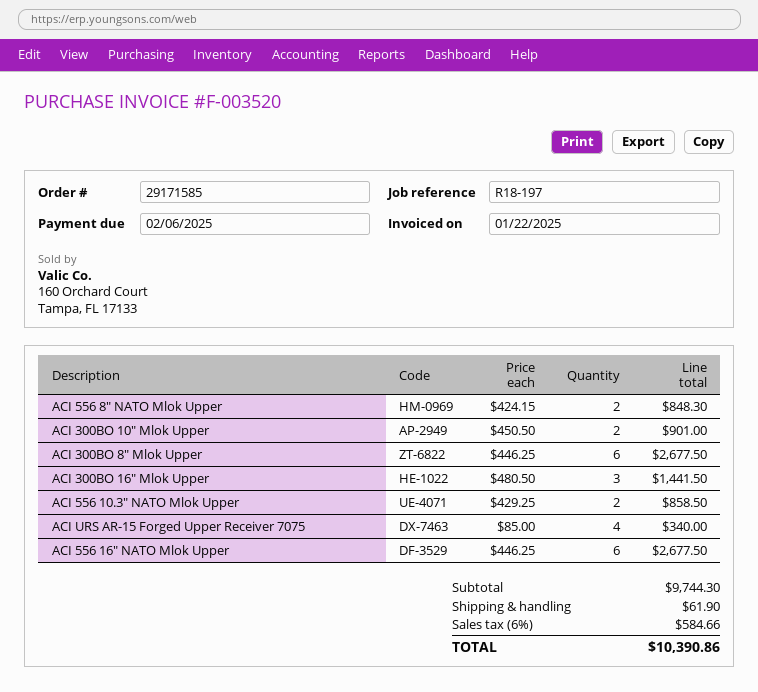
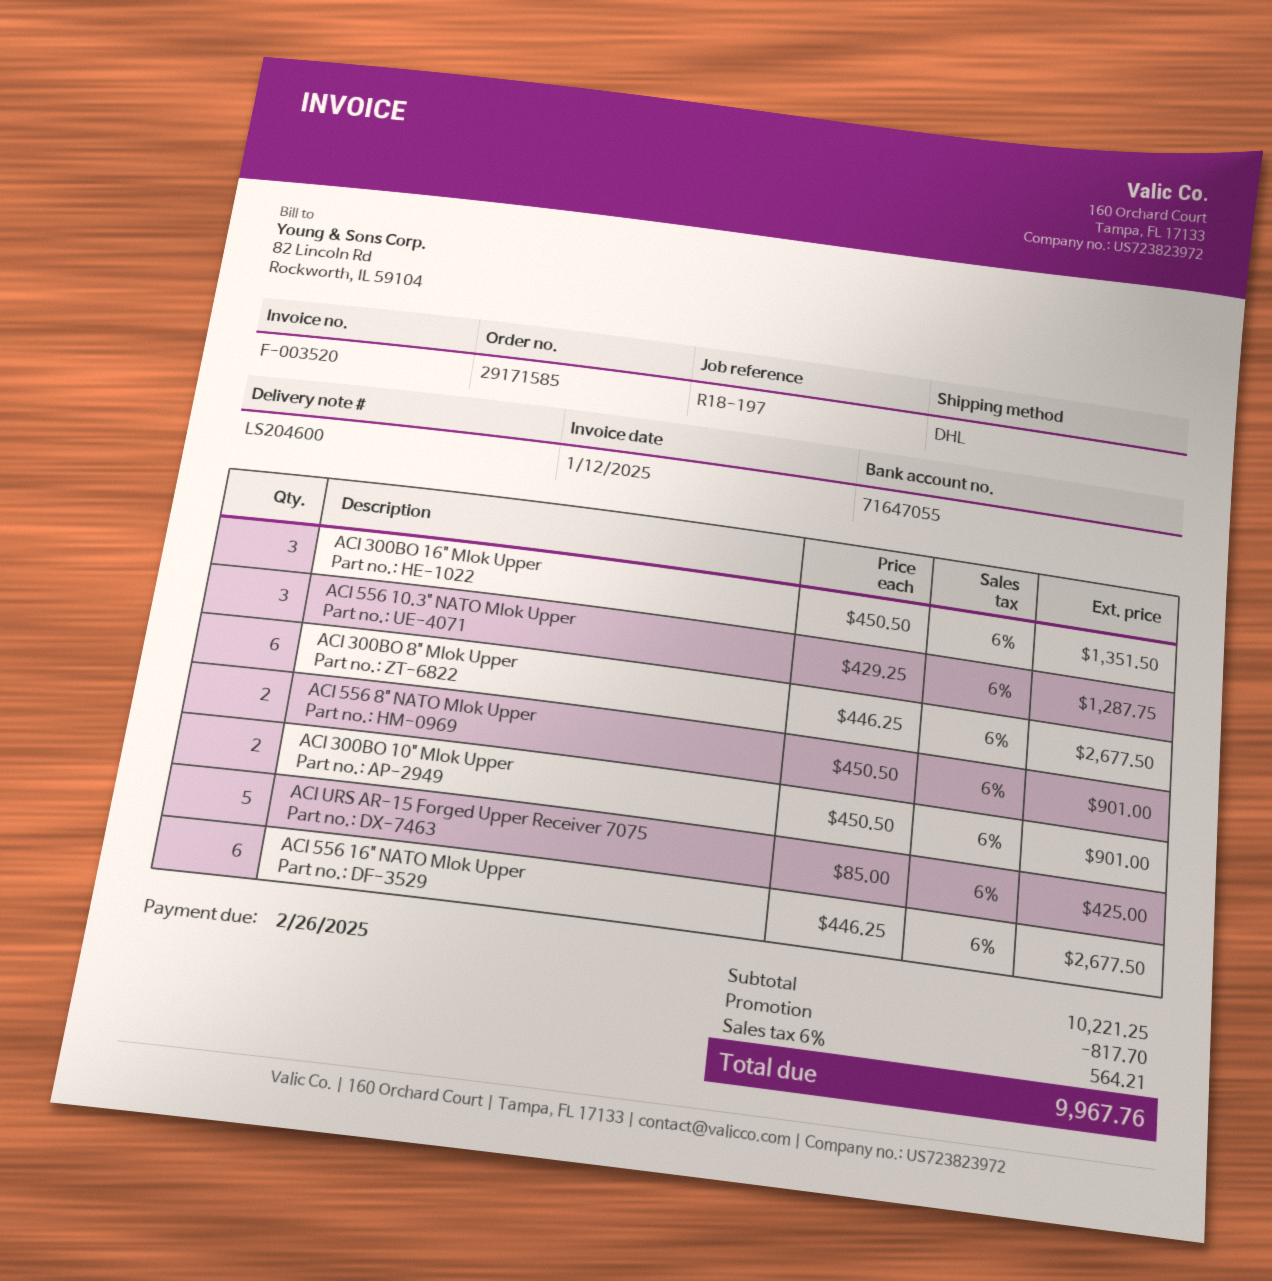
invoice date: 2025-01-22 -> 2025-01-12
due date: 2025-02-06 -> 2025-02-26
ACI 556 8" NATO Mlok Upper: 2 x 424.15 = 848.30 -> 2 x 450.50 = 901.00
ACI 300BO 16" Mlok Upper: 3 x 480.50 = 1441.50 -> 3 x 450.50 = 1351.50
ACI 556 10.3" NATO Mlok Upper: 2 x 429.25 = 858.50 -> 3 x 429.25 = 1287.75
ACI URS AR-15 Forged Upper Receiver 7075: 4 x 85.00 = 340.00 -> 5 x 85.00 = 425.00
subtotal: 9744.30 -> 10221.25
discount: none -> 817.70
shipping: 61.90 -> none
tax: 6% = 584.66 -> 6% = 564.21
total: 10390.86 -> 9967.76

